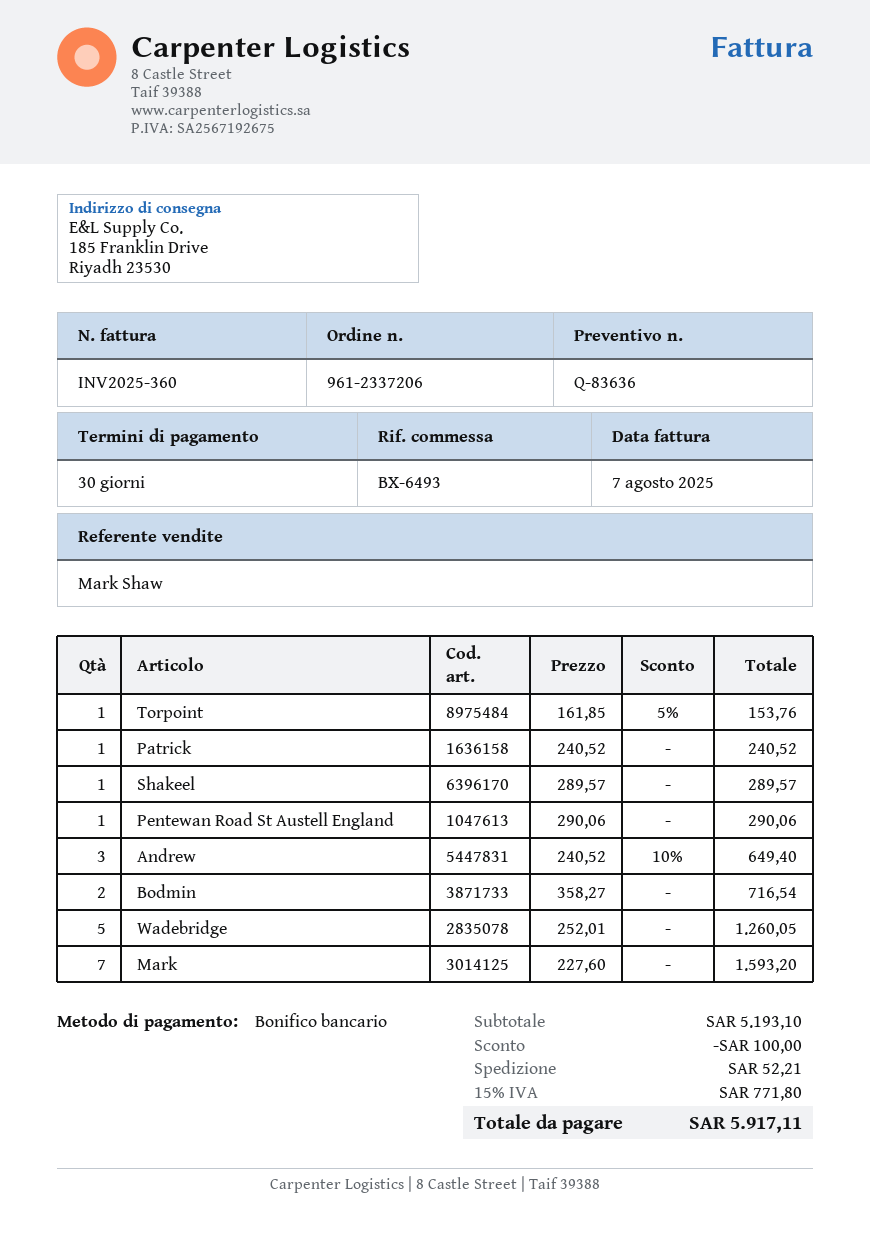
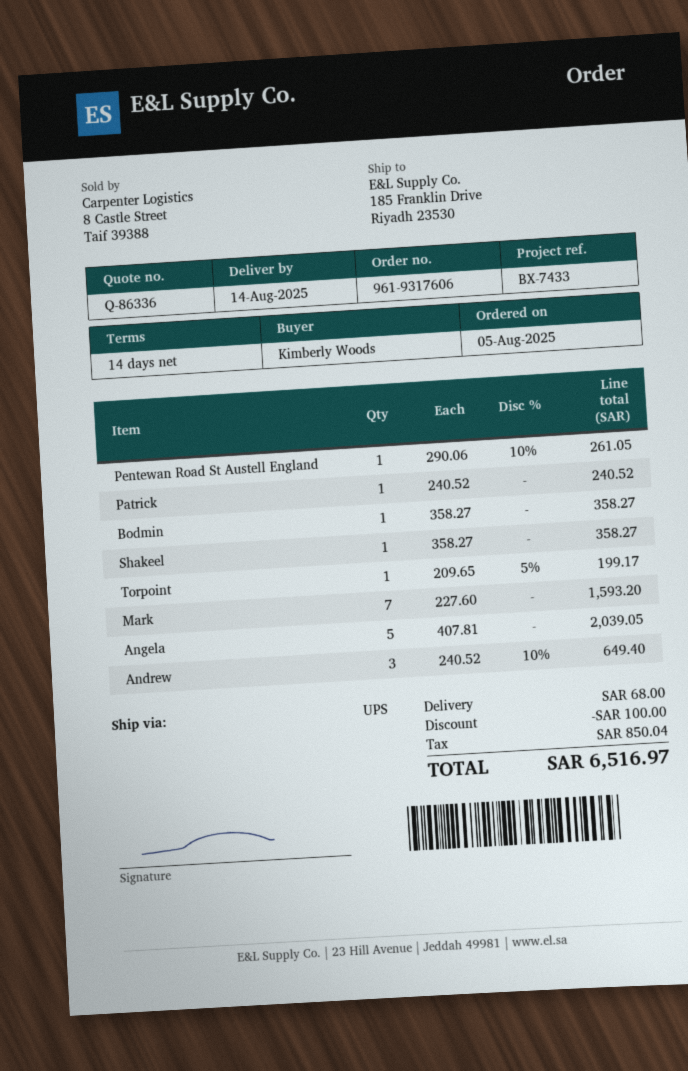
quote number: Q-83636 -> Q-86336
order number: 961-2337206 -> 961-9317606
payment terms: 30 days -> 14 days
reference: BX-6493 -> BX-7433
Torpoint: 1 x 161.85 - 5% = 153.76 -> 1 x 209.65 - 5% = 199.17
Shakeel: 1 x 289.57 = 289.57 -> 1 x 358.27 = 358.27
Pentewan Road St Austell England: 1 x 290.06 = 290.06 -> 1 x 290.06 - 10% = 261.05
Bodmin: 2 x 358.27 = 716.54 -> 1 x 358.27 = 358.27
Wadebridge: 5 x 252.01 = 1260.05 -> none
Angela: none -> 5 x 407.81 = 2039.05
shipping: 52.21 -> 68.00
tax: 771.80 -> 850.04
total: 5917.11 -> 6516.97

